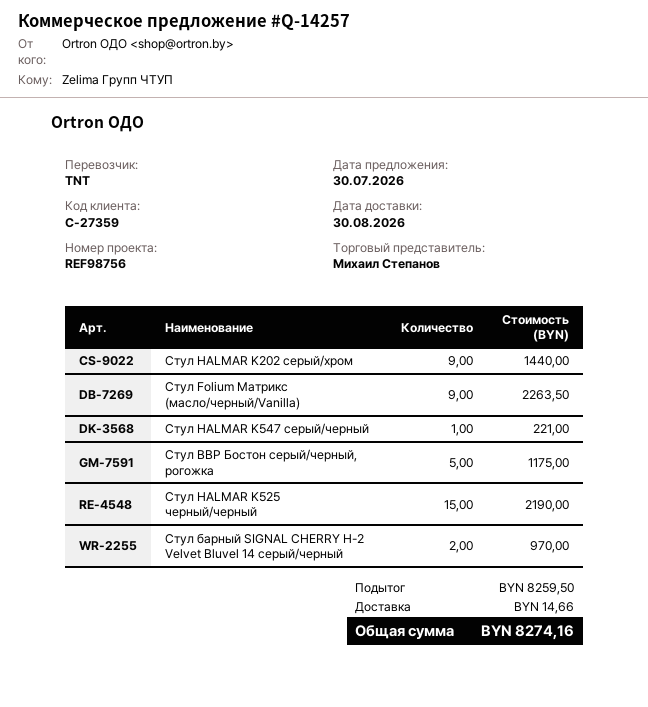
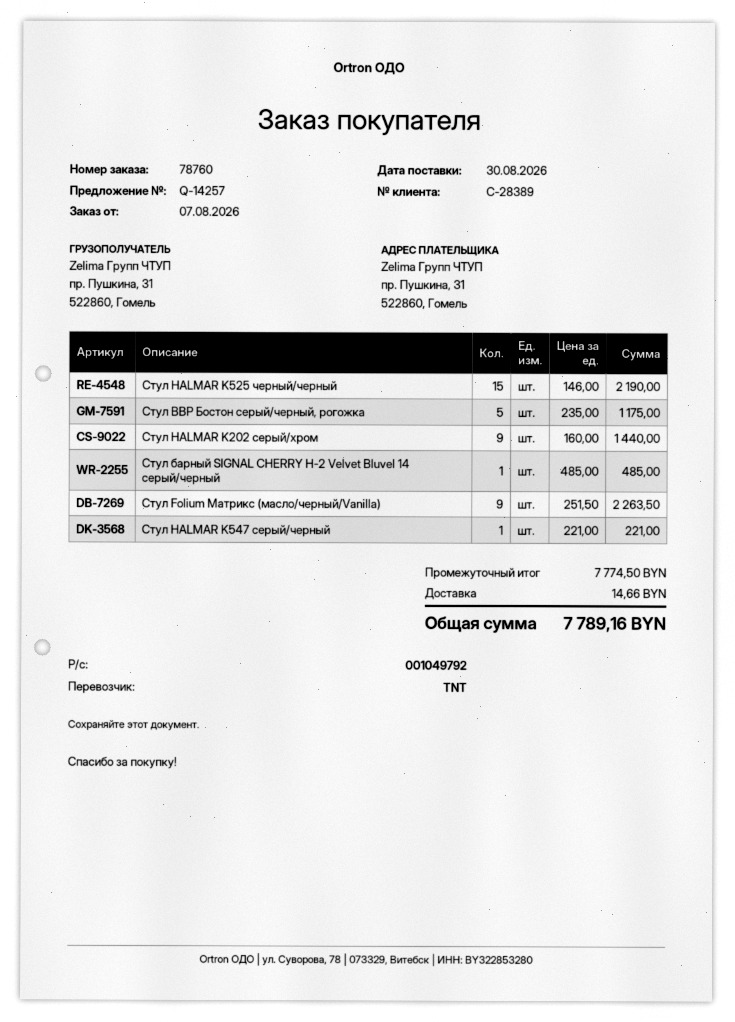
customer number: C-27359 -> C-28389
Стул барный SIGNAL CHERRY H-2 Velvet Bluvel 14 серый/черный: 2 for 970.00 -> 1 for 485.00
subtotal: 8259.50 -> 7774.50
total: 8274.16 -> 7789.16

